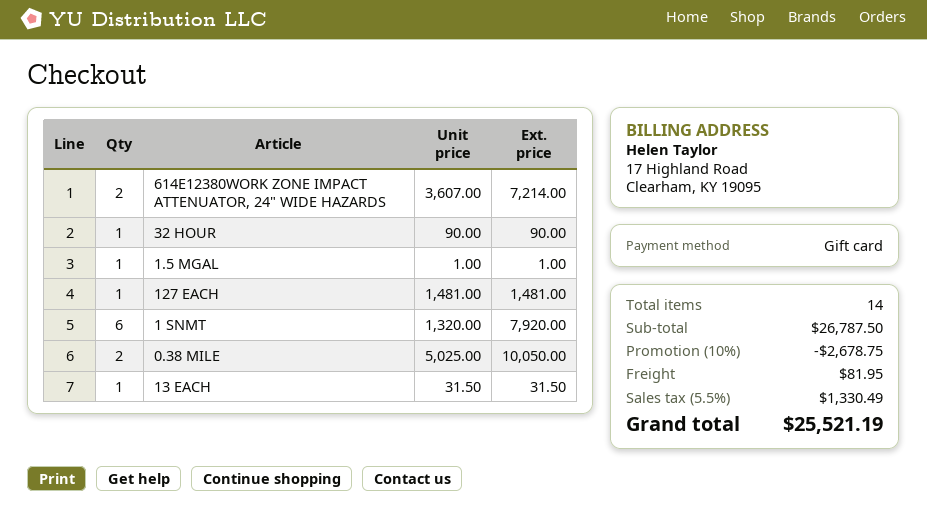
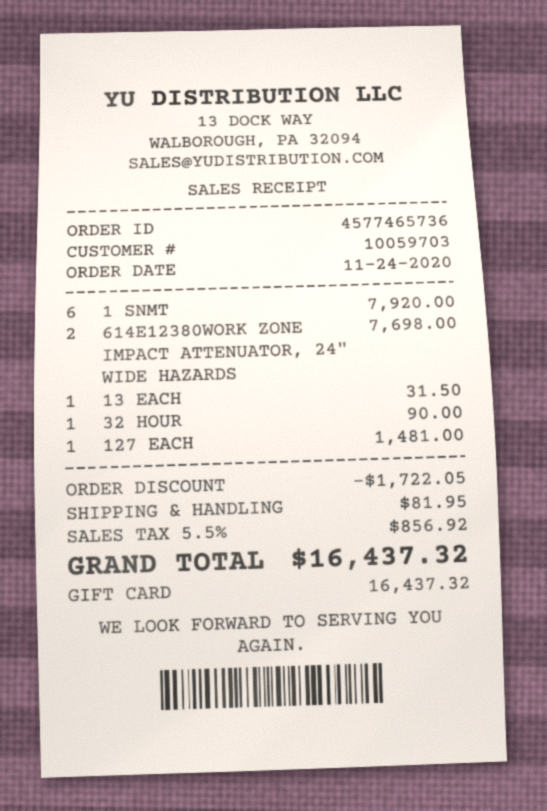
614E12380WORK ZONE IMPACT ATTENUATOR, 24" WIDE HAZARDS: 2 for 7214.00 -> 2 for 7698.00
1.5 MGAL: 1 for 1.00 -> none
0.38 MILE: 2 for 10050.00 -> none
discount: 2678.75 -> 1722.05
tax: 5.5% = 1330.49 -> 5.5% = 856.92
total: 25521.19 -> 16437.32

